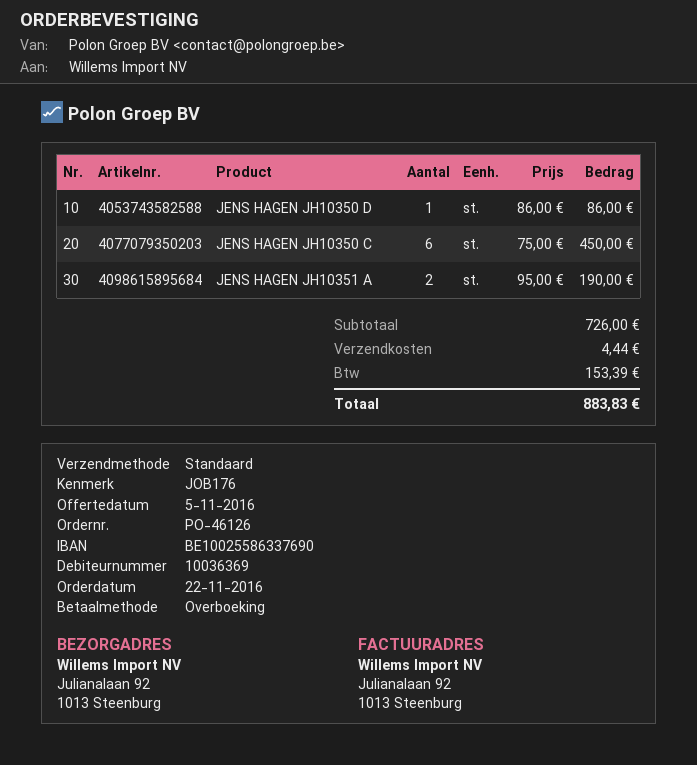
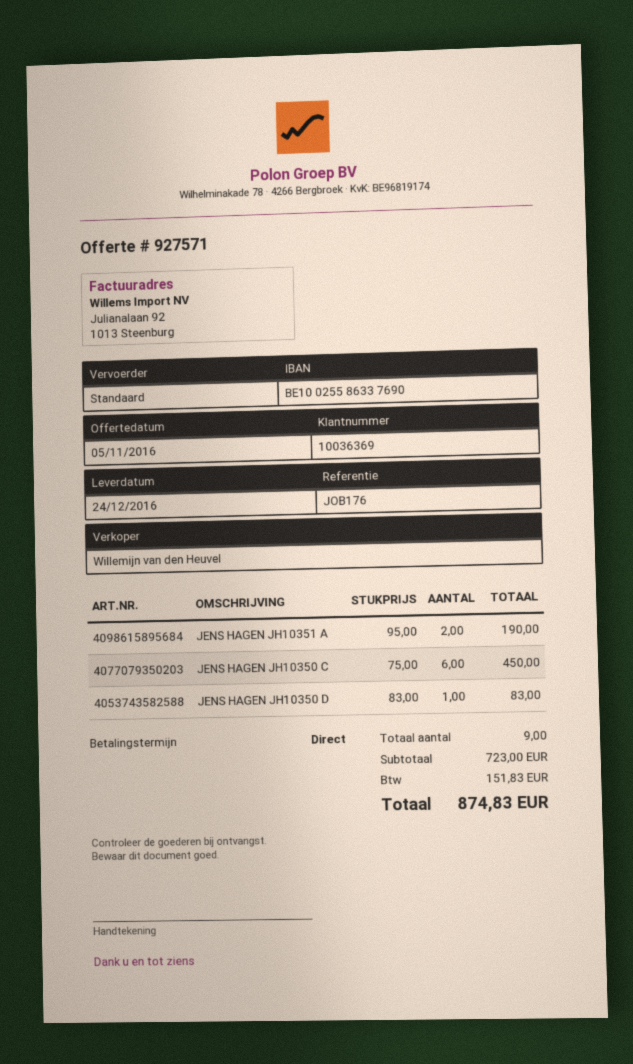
JENS HAGEN JH10350 D: 1 x 86.00 = 86.00 -> 1 x 83.00 = 83.00
subtotal: 726.00 -> 723.00
shipping: 4.44 -> none
tax: 153.39 -> 151.83
total: 883.83 -> 874.83

